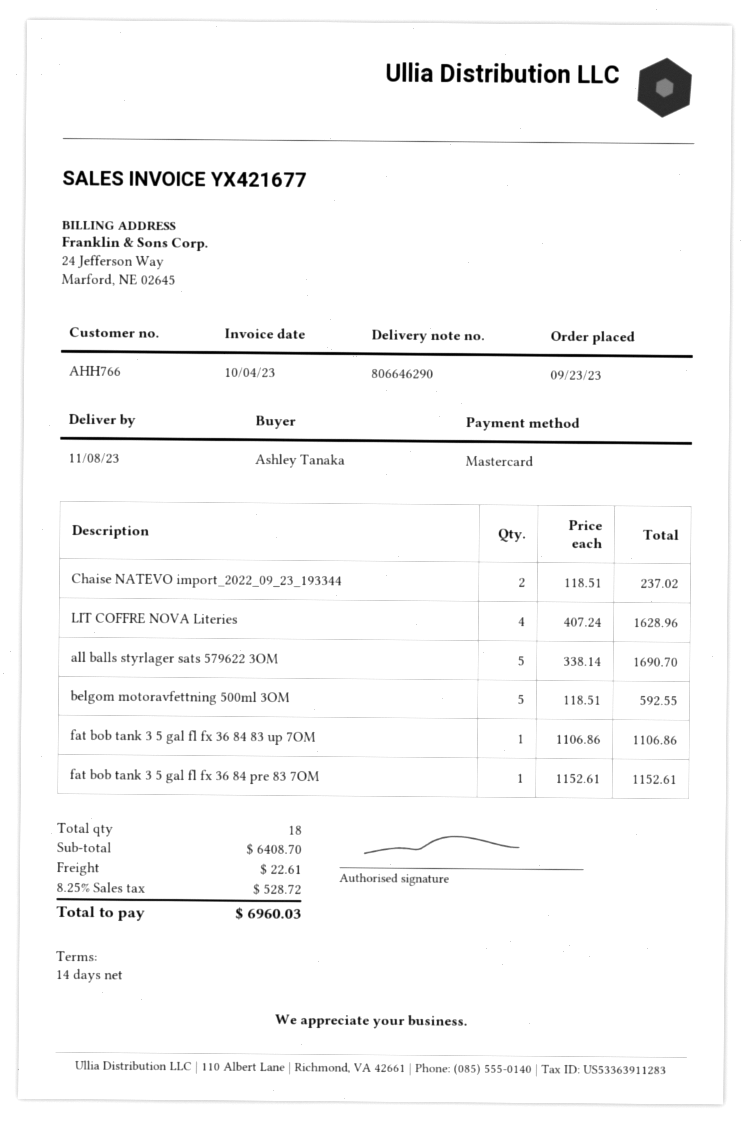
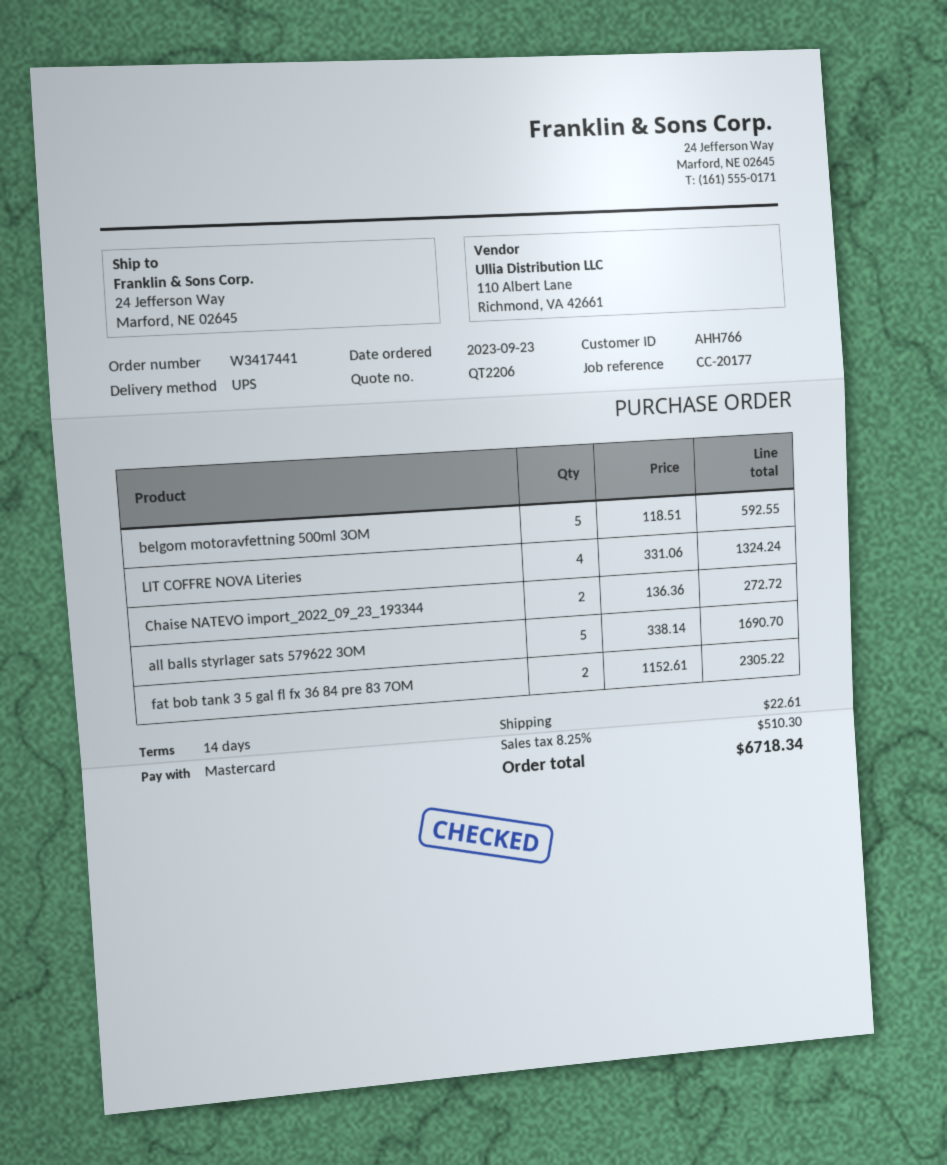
Chaise NATEVO import_2022_09_23_193344: 2 x 118.51 = 237.02 -> 2 x 136.36 = 272.72
LIT COFFRE NOVA Literies: 4 x 407.24 = 1628.96 -> 4 x 331.06 = 1324.24
fat bob tank 3 5 gal fl fx 36 84 83 up 7OM: 1 x 1106.86 = 1106.86 -> none
fat bob tank 3 5 gal fl fx 36 84 pre 83 7OM: 1 x 1152.61 = 1152.61 -> 2 x 1152.61 = 2305.22
tax: 8.25% = 528.72 -> 8.25% = 510.30
total: 6960.03 -> 6718.34

